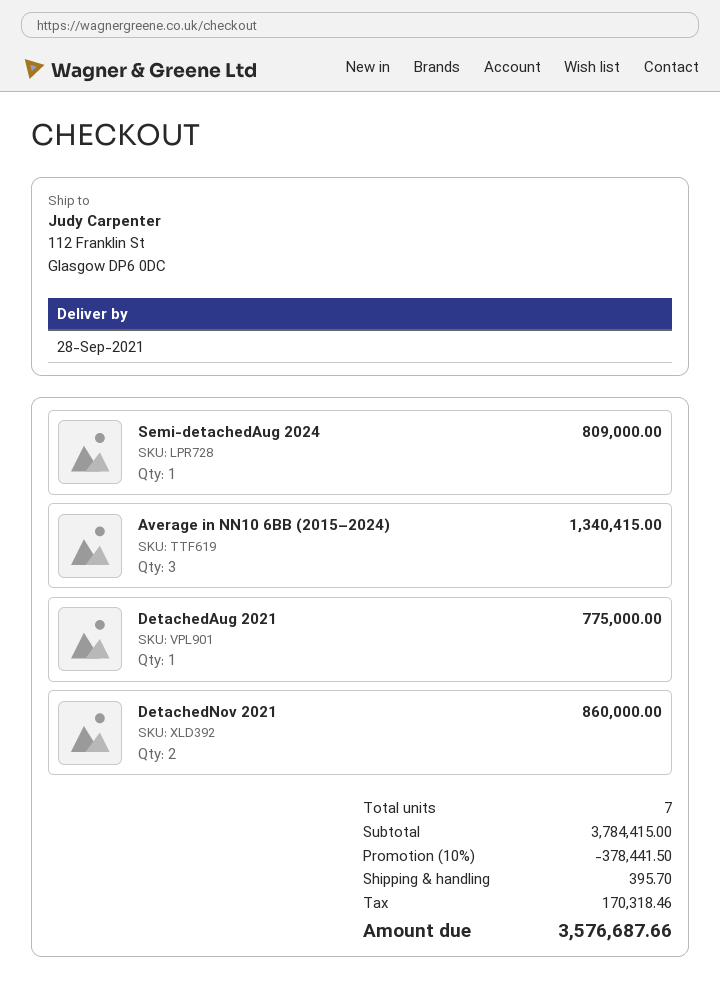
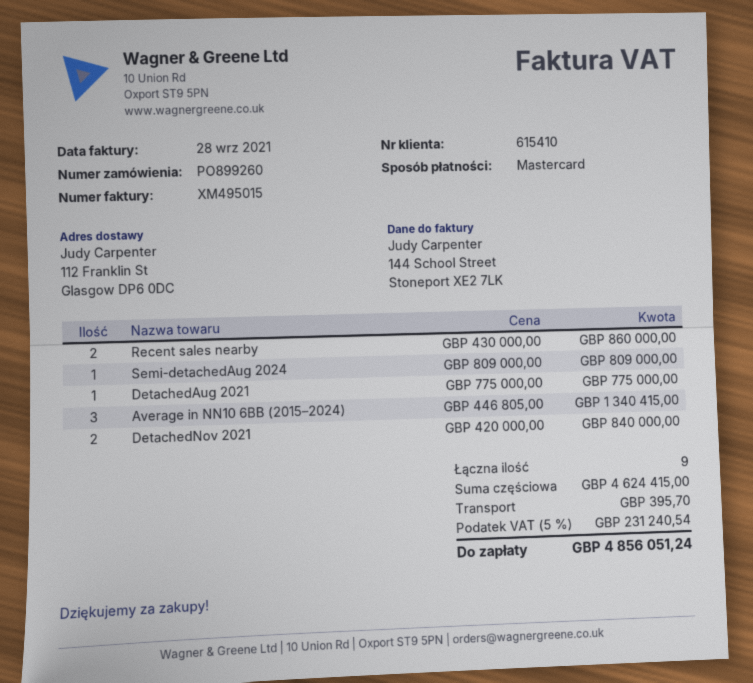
DetachedNov 2021: 2 for 860000.00 -> 2 for 840000.00
Recent sales nearby: none -> 2 for 860000.00
total quantity: 7 -> 9
subtotal: 3784415.00 -> 4624415.00
discount: 10% = 378441.50 -> none
tax: 170318.46 -> 231240.54
total: 3576687.66 -> 4856051.24

